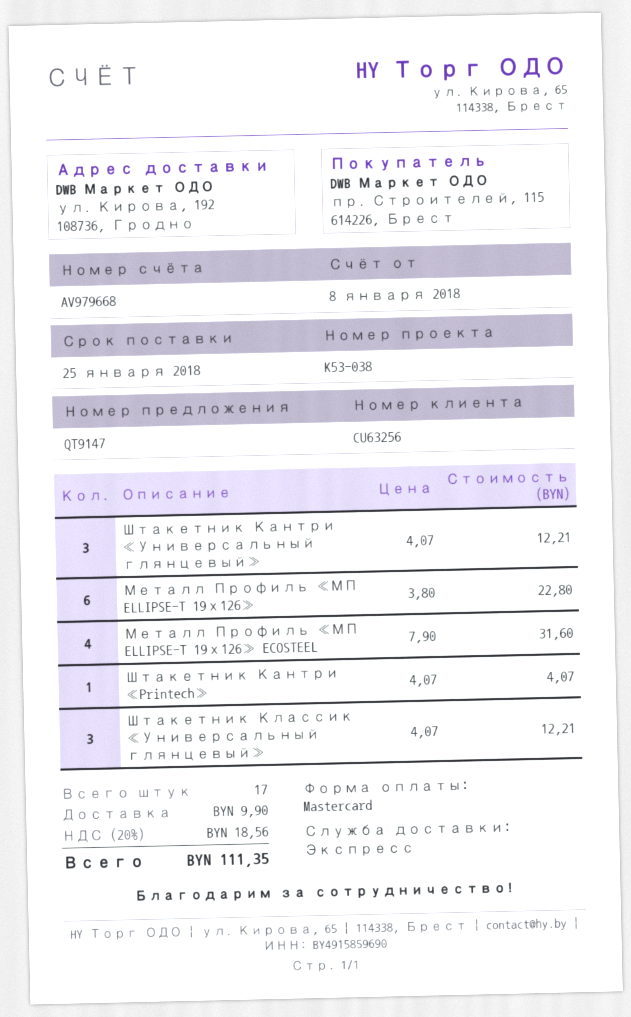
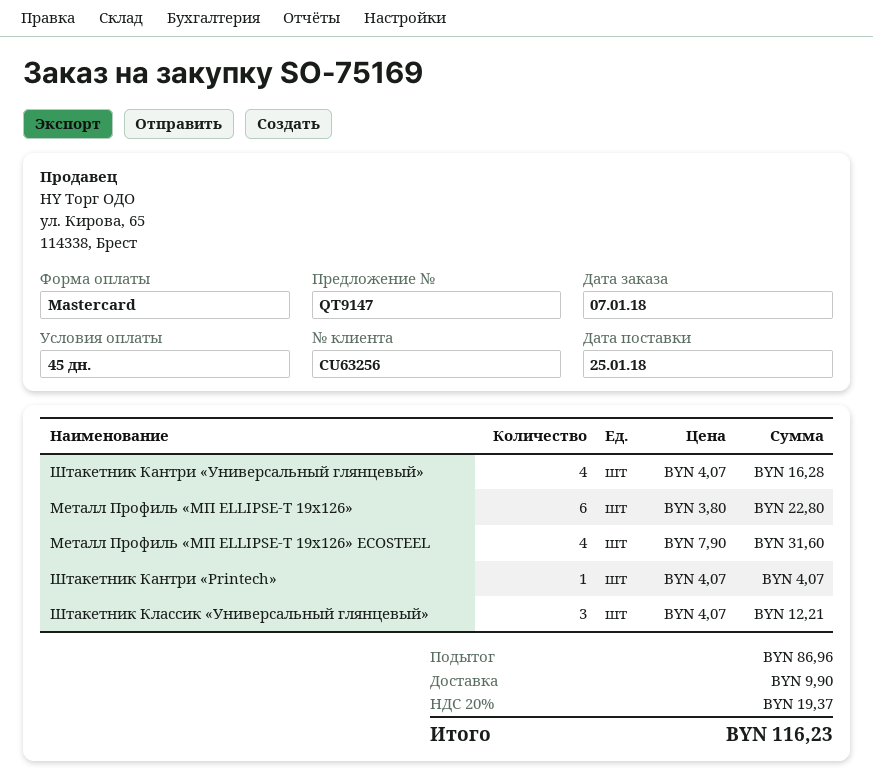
Штакетник Кантри «Универсальный глянцевый»: 3 x 4.07 = 12.21 -> 4 x 4.07 = 16.28
tax: 20% = 18.56 -> 20% = 19.37
total: 111.35 -> 116.23

